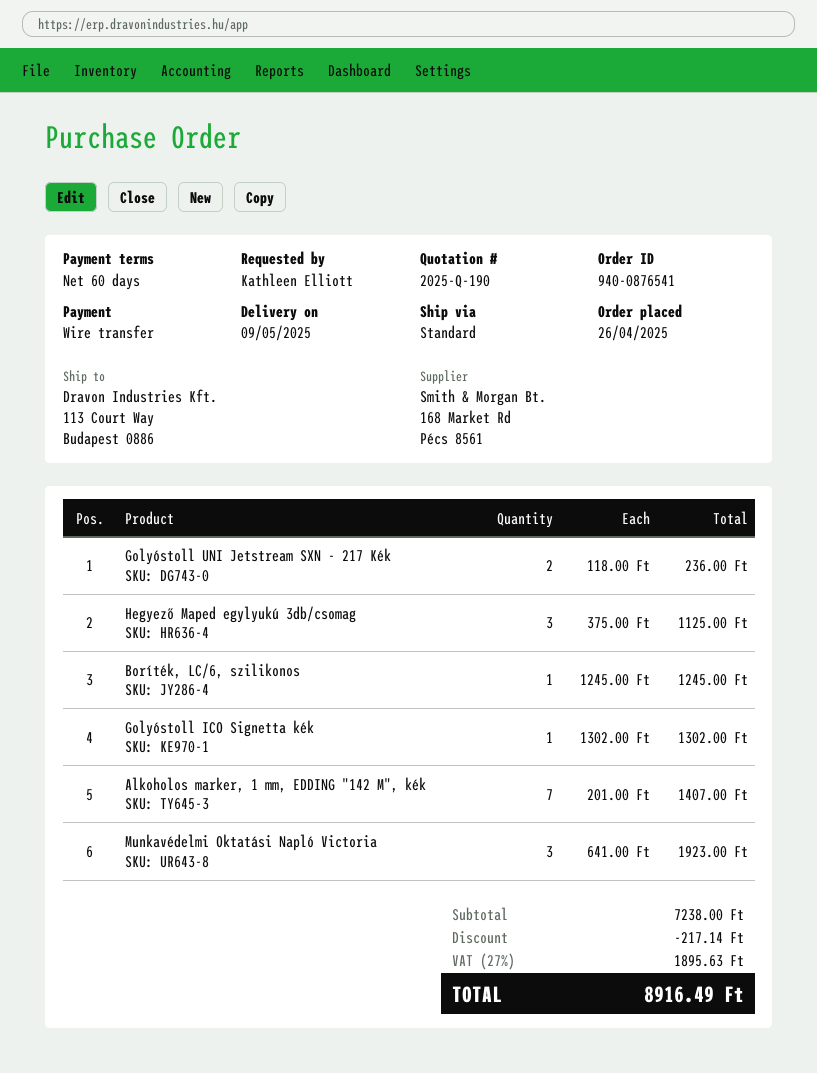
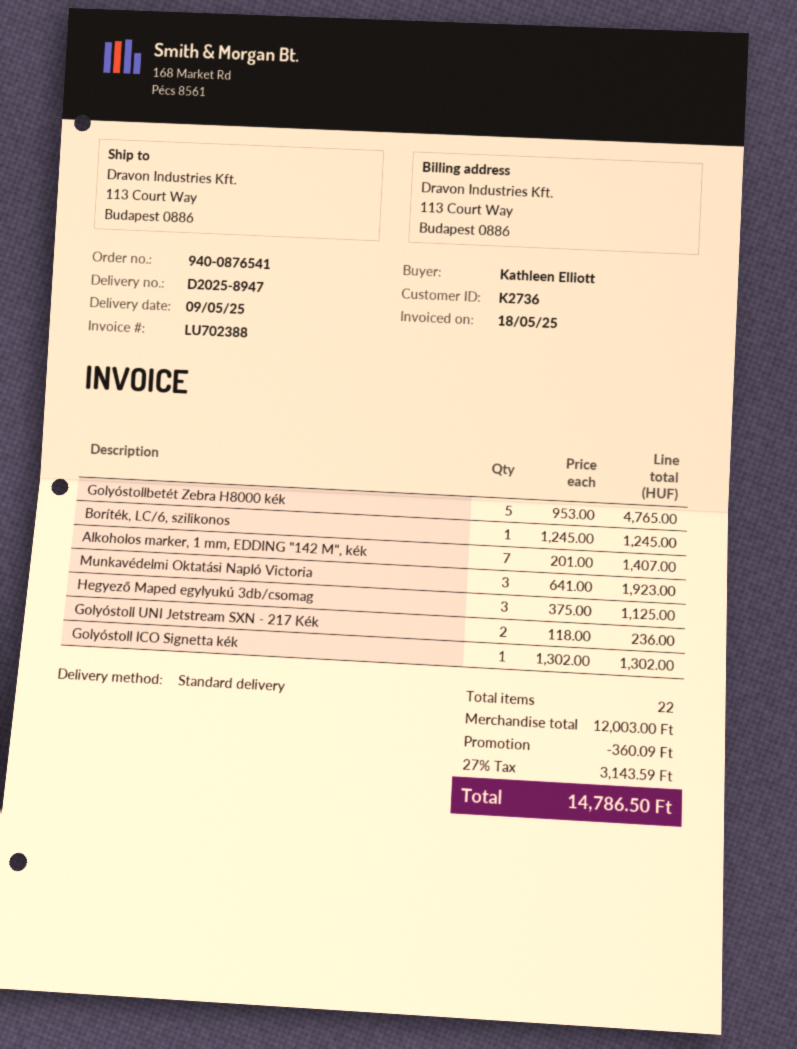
Golyóstollbetét Zebra H8000 kék: none -> 5 x 953.00 = 4765.00
subtotal: 7238.00 -> 12003.00
discount: 217.14 -> 360.09
tax: 27% = 1895.63 -> 27% = 3143.59
total: 8916.49 -> 14786.50

